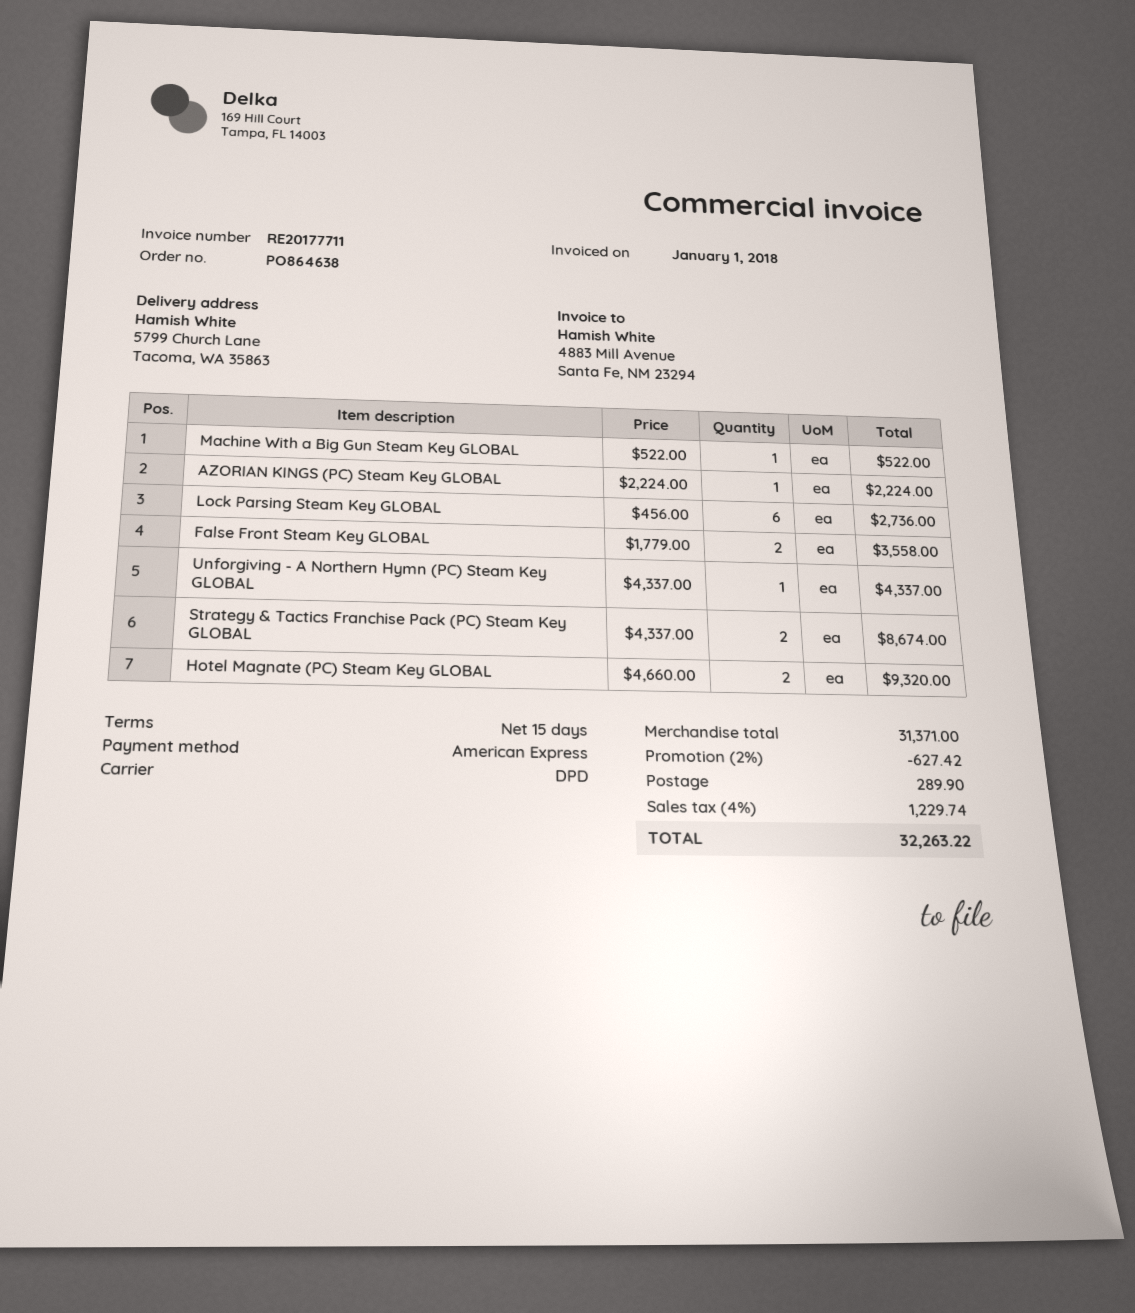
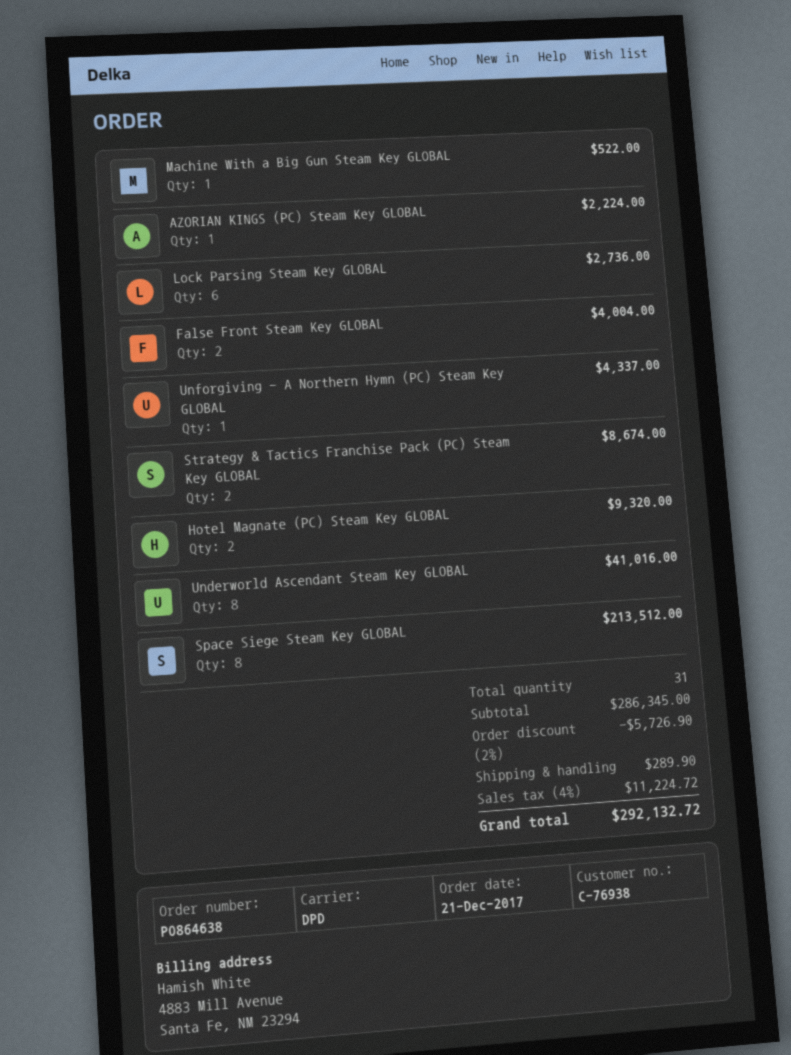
False Front Steam Key GLOBAL: 2 for 3558.00 -> 2 for 4004.00
Underworld Ascendant Steam Key GLOBAL: none -> 8 for 41016.00
Space Siege Steam Key GLOBAL: none -> 8 for 213512.00
subtotal: 31371.00 -> 286345.00
discount: 2% = 627.42 -> 2% = 5726.90
tax: 4% = 1229.74 -> 4% = 11224.72
total: 32263.22 -> 292132.72

